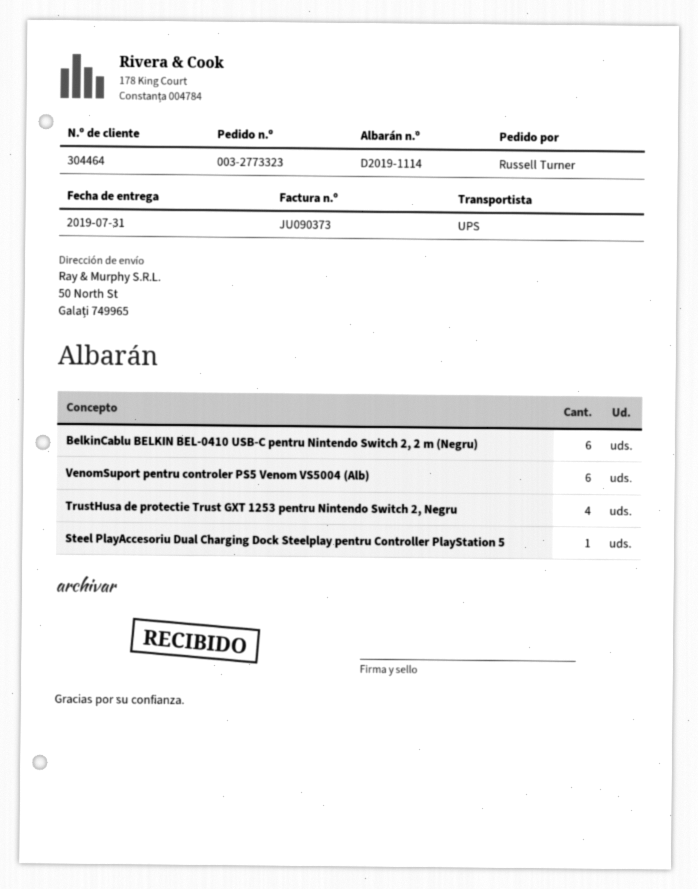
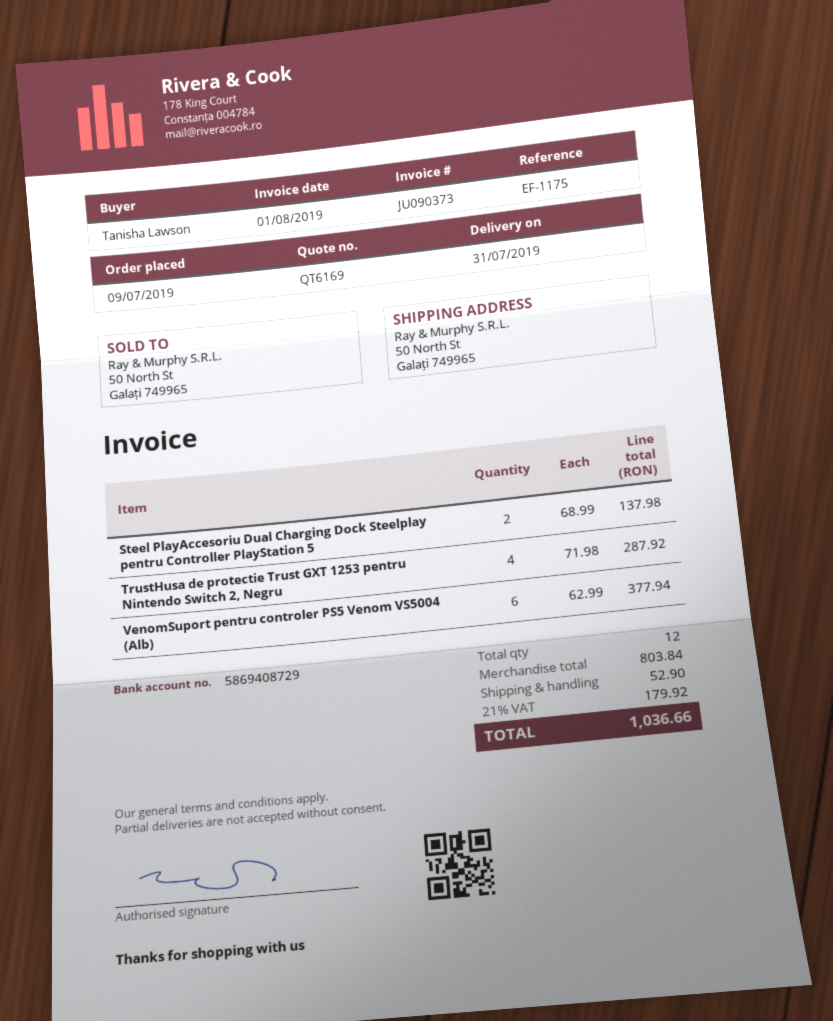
ordered by: Russell Turner -> Tanisha Lawson
BelkinCablu BELKIN BEL-0410 USB-C pentru Nintendo Switch 2, 2 m (Negru): 6 -> none
Steel PlayAccesoriu Dual Charging Dock Steelplay pentru Controller PlayStation 5: 1 -> 2

